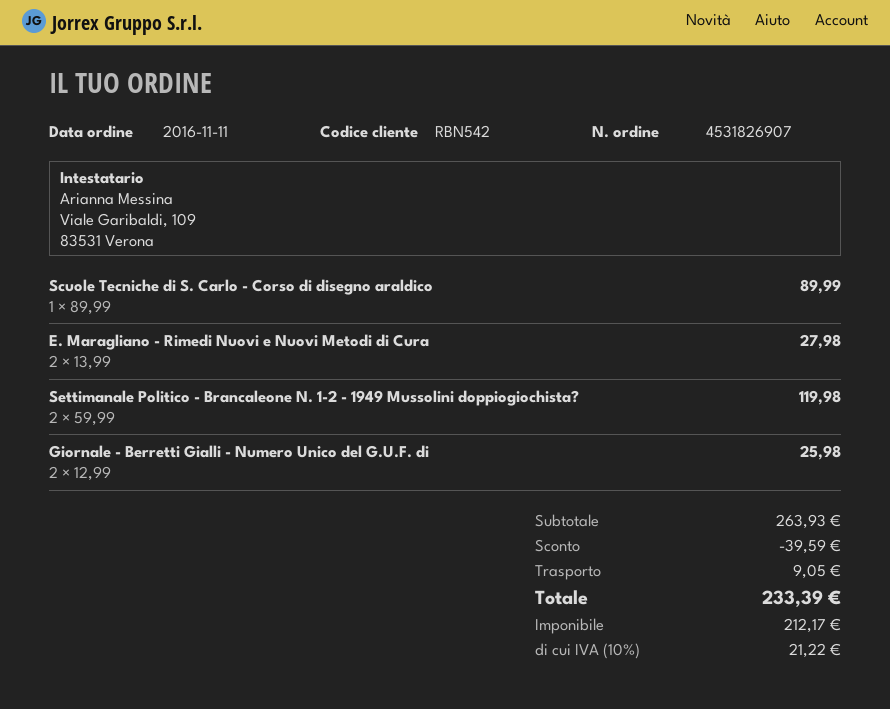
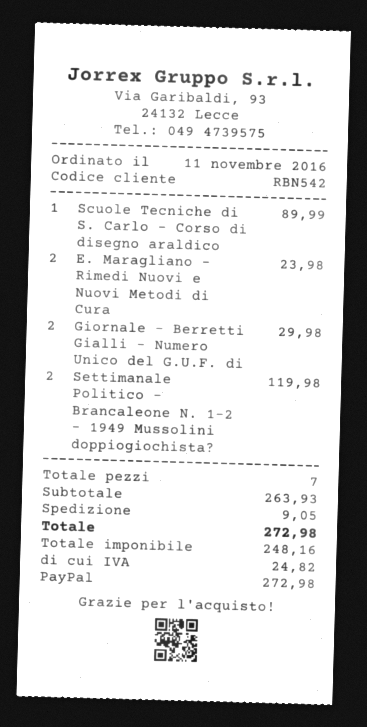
E. Maragliano - Rimedi Nuovi e Nuovi Metodi di Cura: 2 for 27.98 -> 2 for 23.98
Giornale - Berretti Gialli - Numero Unico del G.U.F. di: 2 for 25.98 -> 2 for 29.98
discount: 39.59 -> none
net: 212.17 -> 248.16
tax: 21.22 -> 24.82
total: 233.39 -> 272.98

